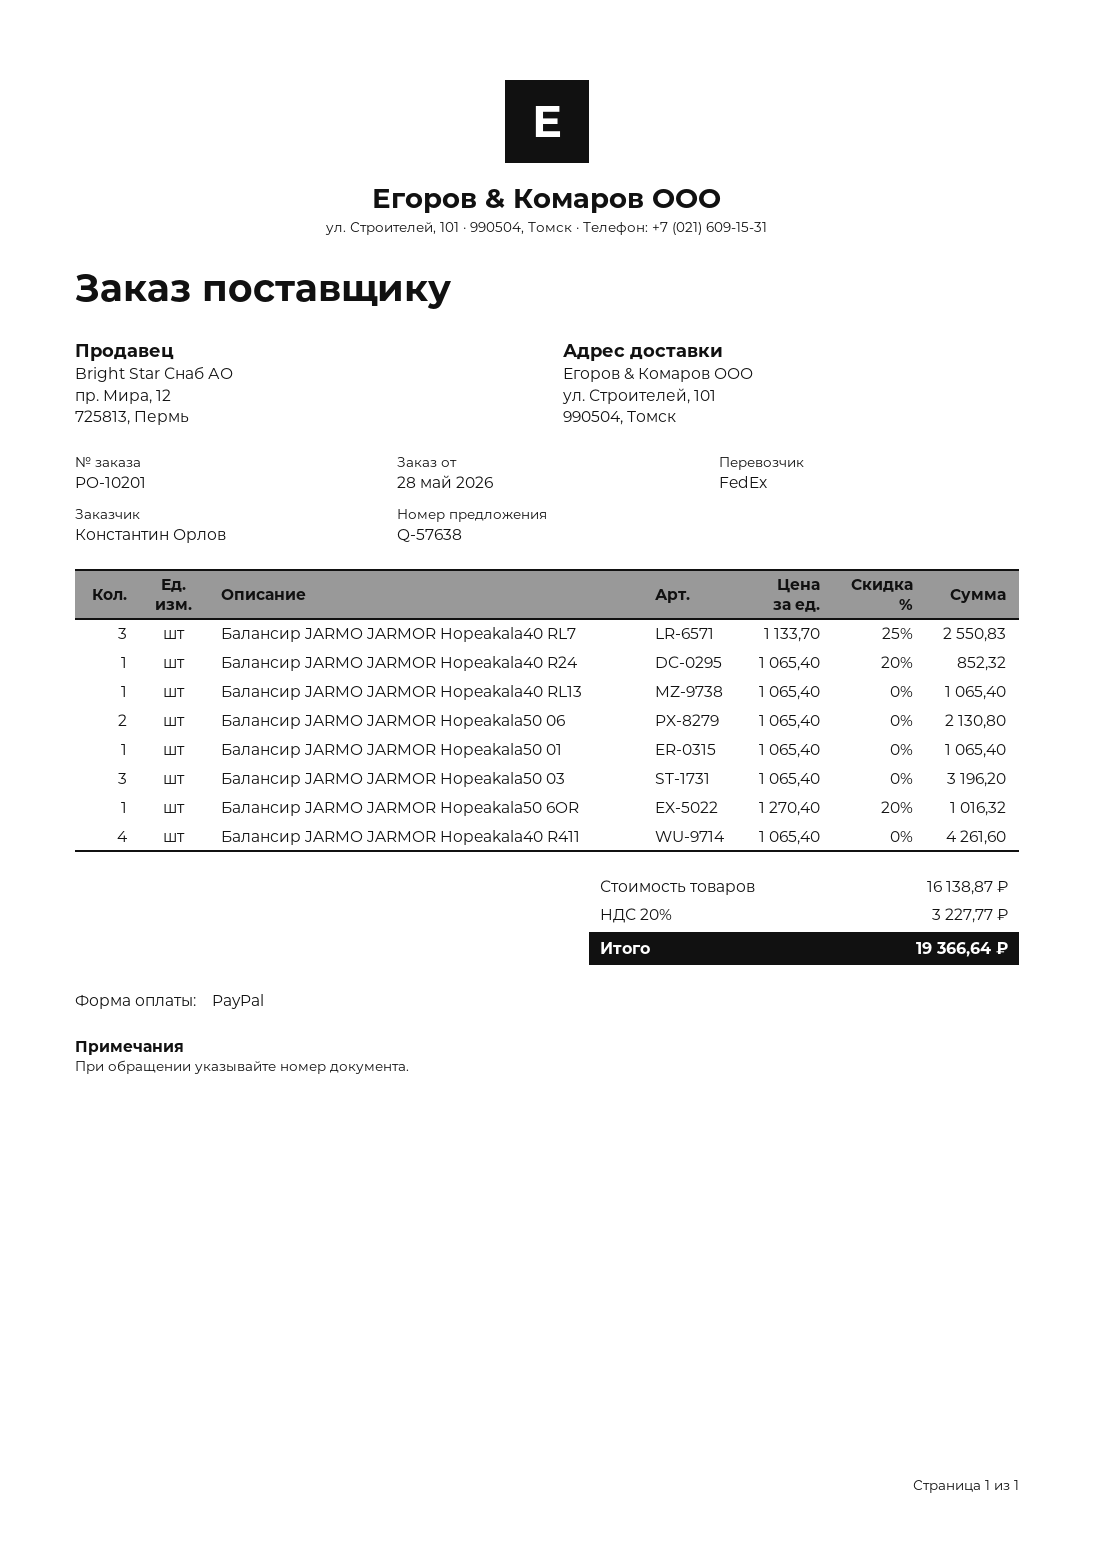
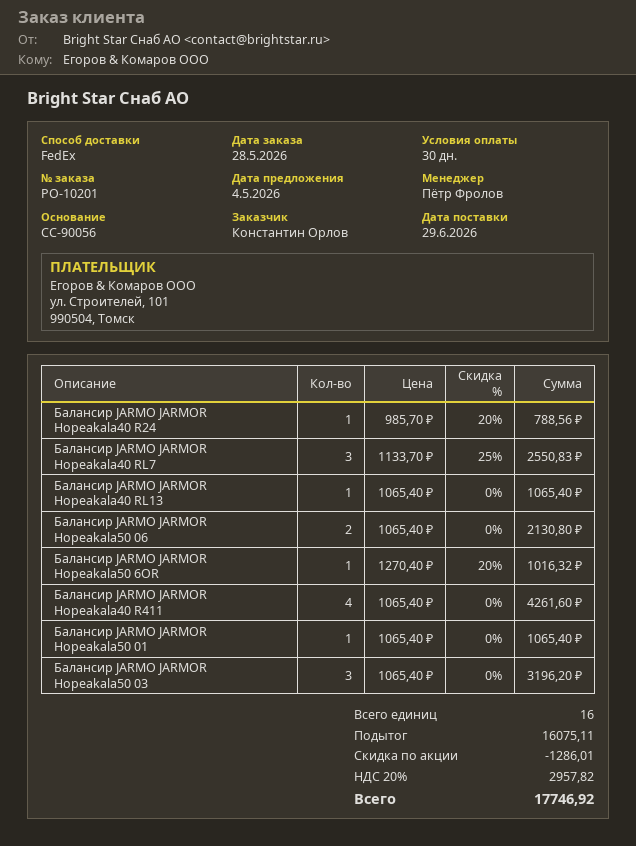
Балансир JARMO JARMOR Hopeakala40 R24: 1 x 1065.40 - 20% = 852.32 -> 1 x 985.70 - 20% = 788.56
subtotal: 16138.87 -> 16075.11
discount: none -> 1286.01
tax: 20% = 3227.77 -> 20% = 2957.82
total: 19366.64 -> 17746.92

